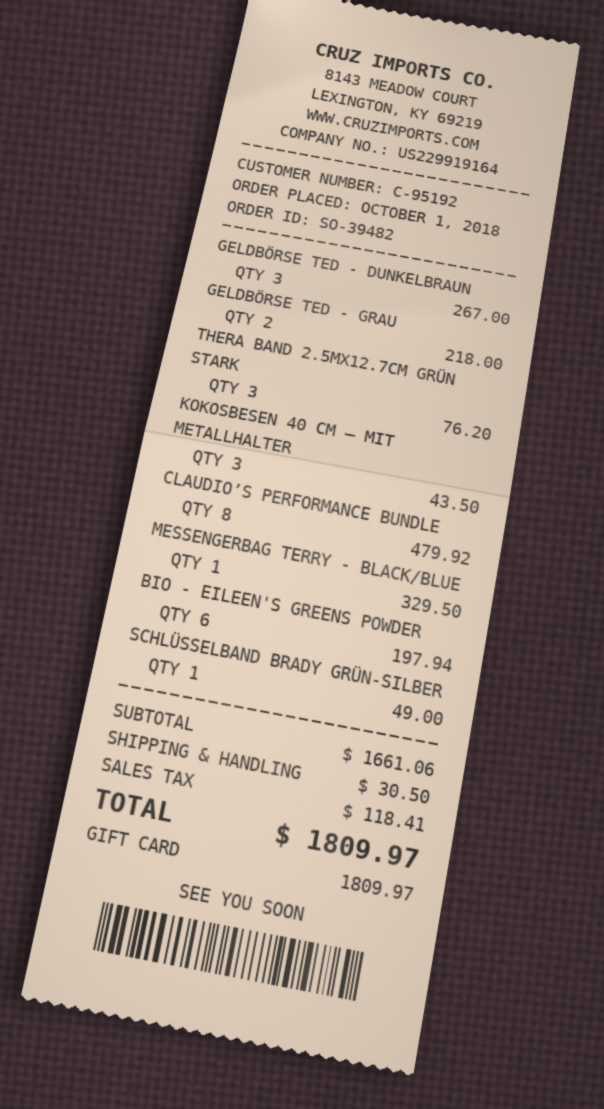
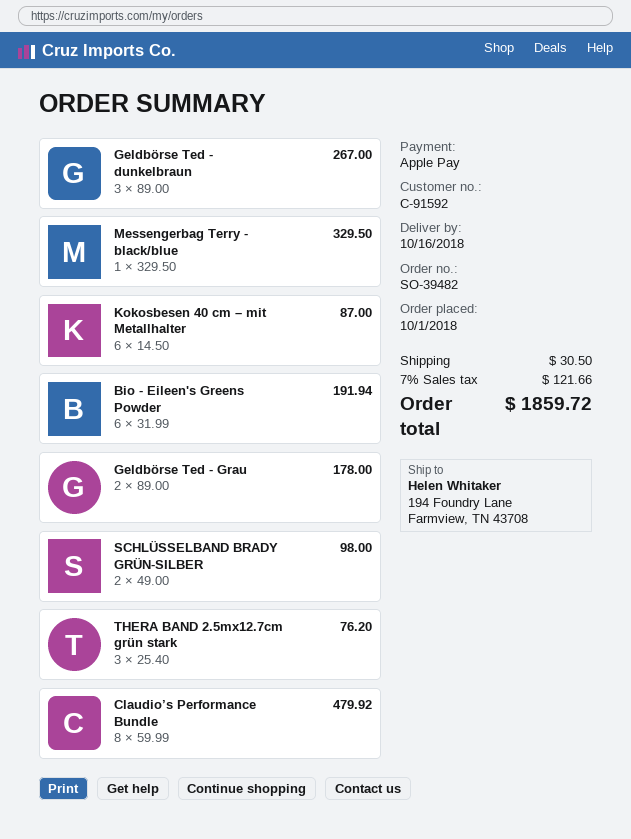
customer number: C-95192 -> C-91592
payment method: gift card -> Apple Pay
GELDBÖRSE TED - GRAU: 2 for 218.00 -> 2 for 178.00
KOKOSBESEN 40 CM – MIT METALLHALTER: 3 for 43.50 -> 6 for 87.00
BIO - EILEEN'S GREENS POWDER: 6 for 197.94 -> 6 for 191.94
SCHLÜSSELBAND BRADY GRÜN-SILBER: 1 for 49.00 -> 2 for 98.00
tax: 118.41 -> 121.66
total: 1809.97 -> 1859.72

